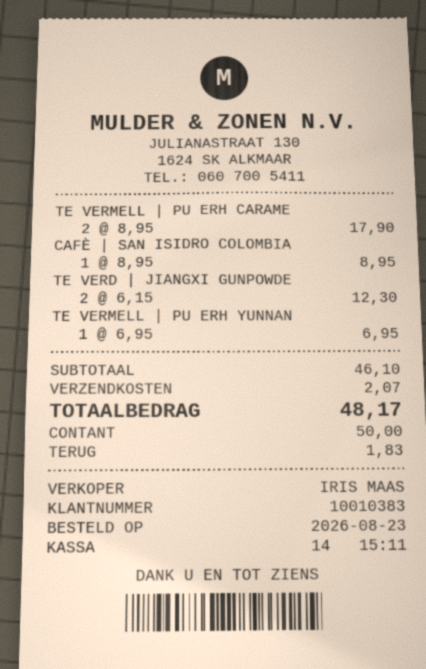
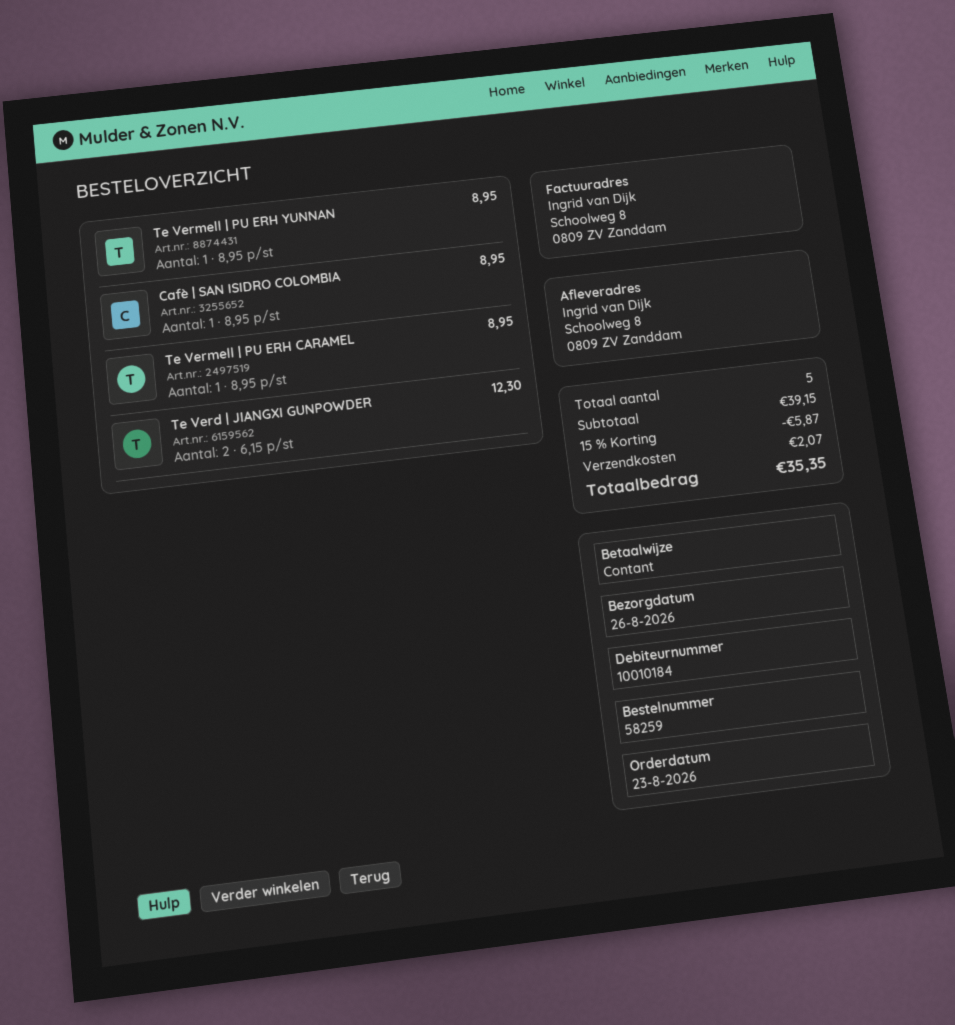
customer number: 10010383 -> 10010184
TE VERMELL | PU ERH CARAME: 2 x 8.95 = 17.90 -> 1 x 8.95 = 8.95
TE VERMELL | PU ERH YUNNAN: 1 x 6.95 = 6.95 -> 1 x 8.95 = 8.95
subtotal: 46.10 -> 39.15
discount: none -> 15% = 5.87
total: 48.17 -> 35.35

